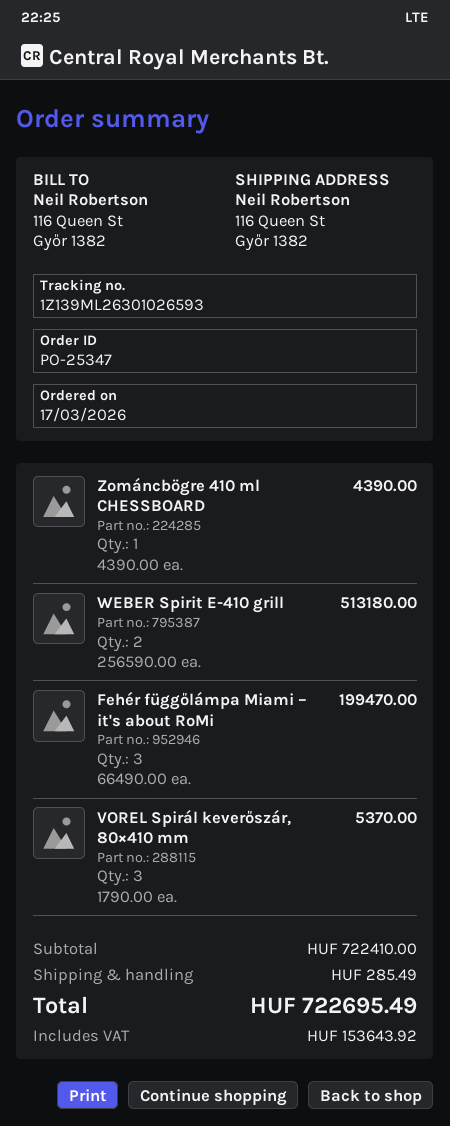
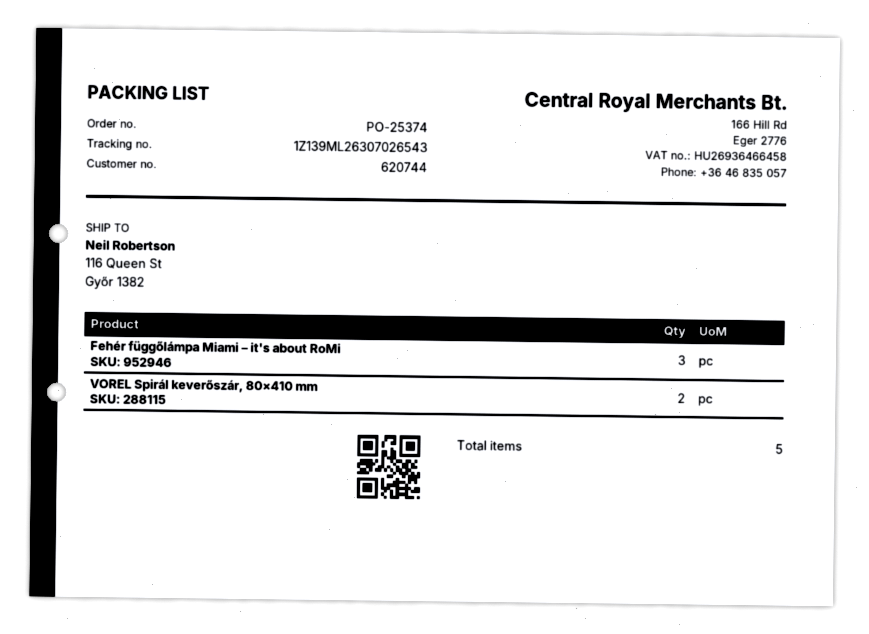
order number: PO-25347 -> PO-25374
tracking number: 1Z139ML26301026593 -> 1Z139ML26307026543
Zománcbögre 410 ml CHESSBOARD: 1 -> none
WEBER Spirit E-410 grill: 2 -> none
VOREL Spirál keverőszár, 80×410 mm: 3 -> 2

